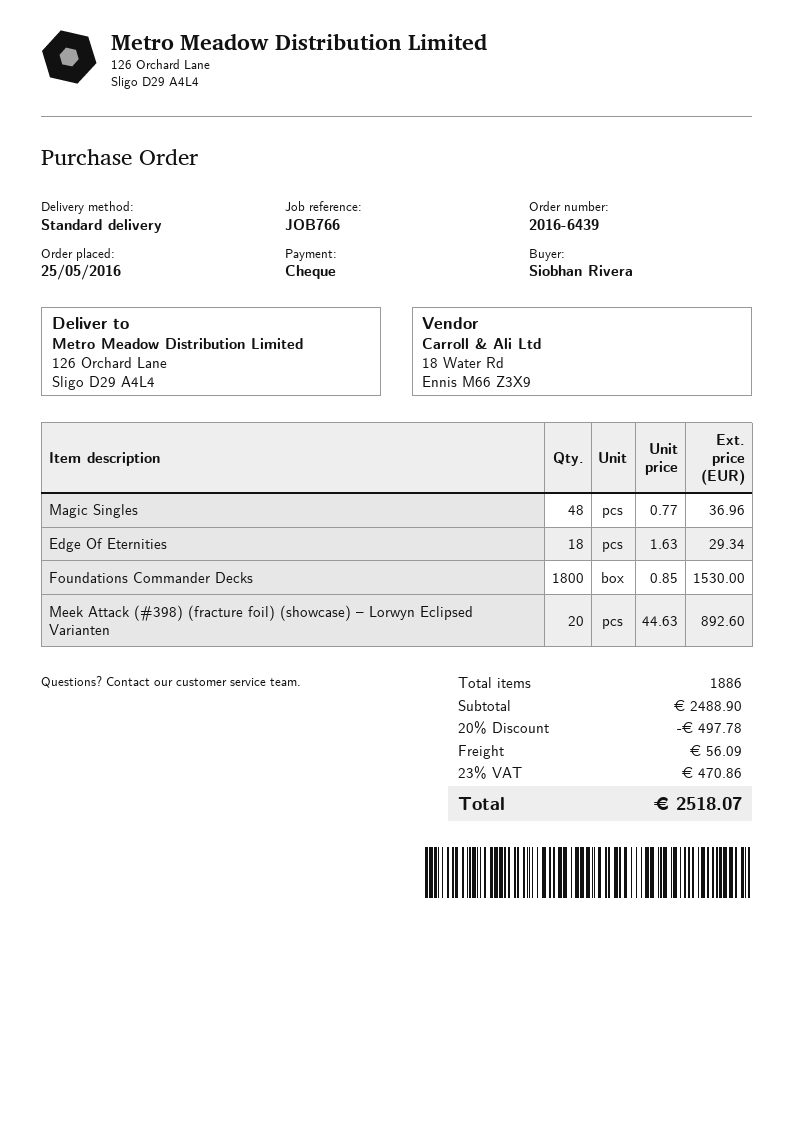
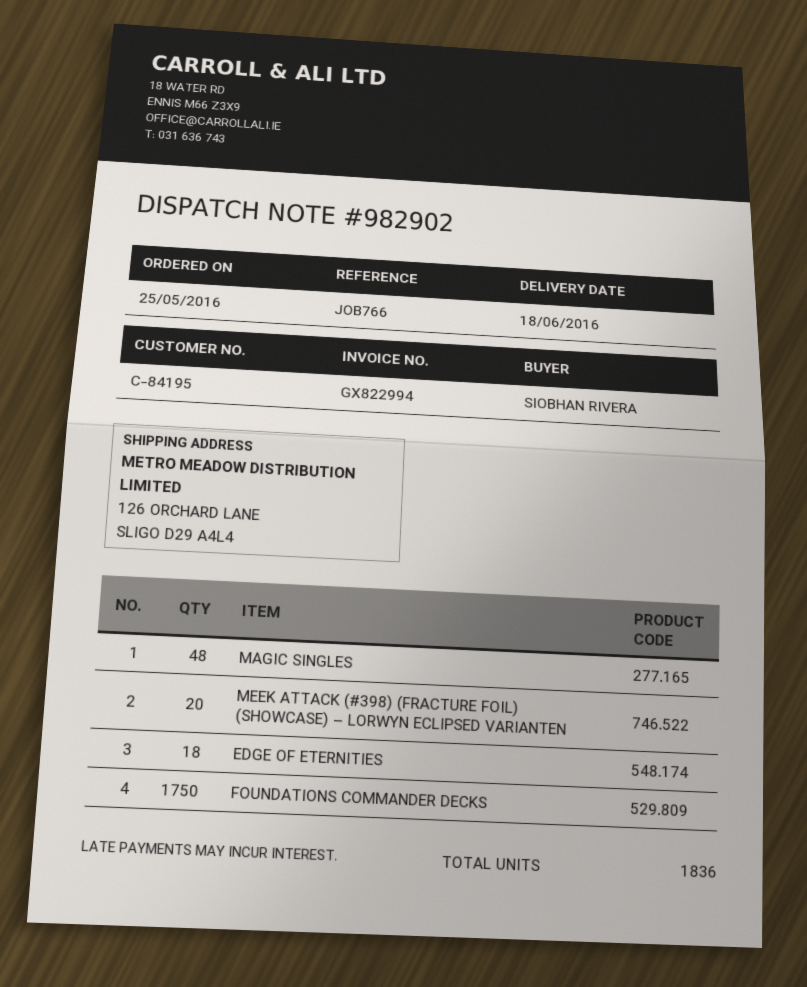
Foundations Commander Decks: 1800 -> 1750
total quantity: 1886 -> 1836

